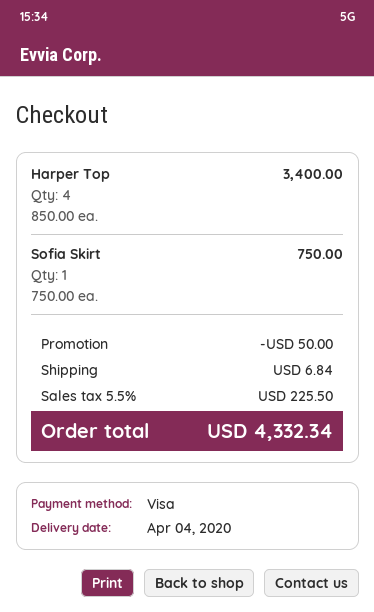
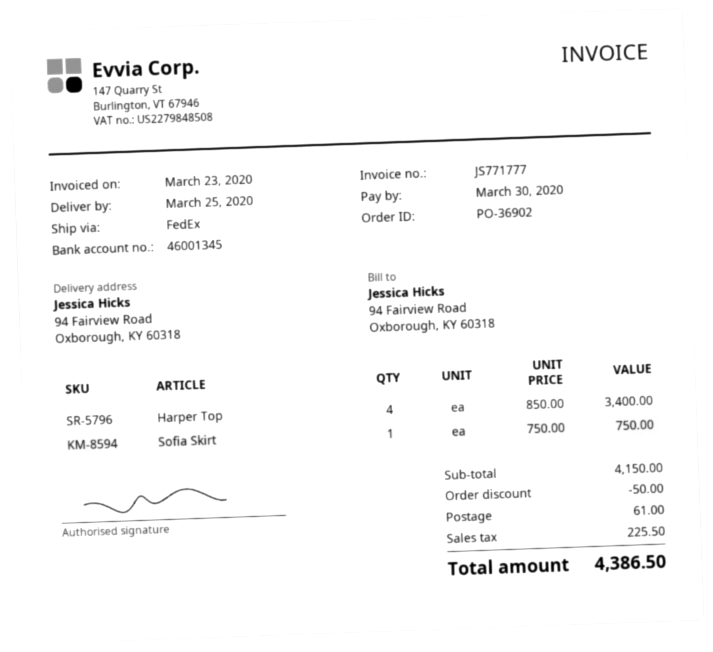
delivery date: 2020-04-04 -> 2020-03-25
shipping: 6.84 -> 61.00
total: 4332.34 -> 4386.50

